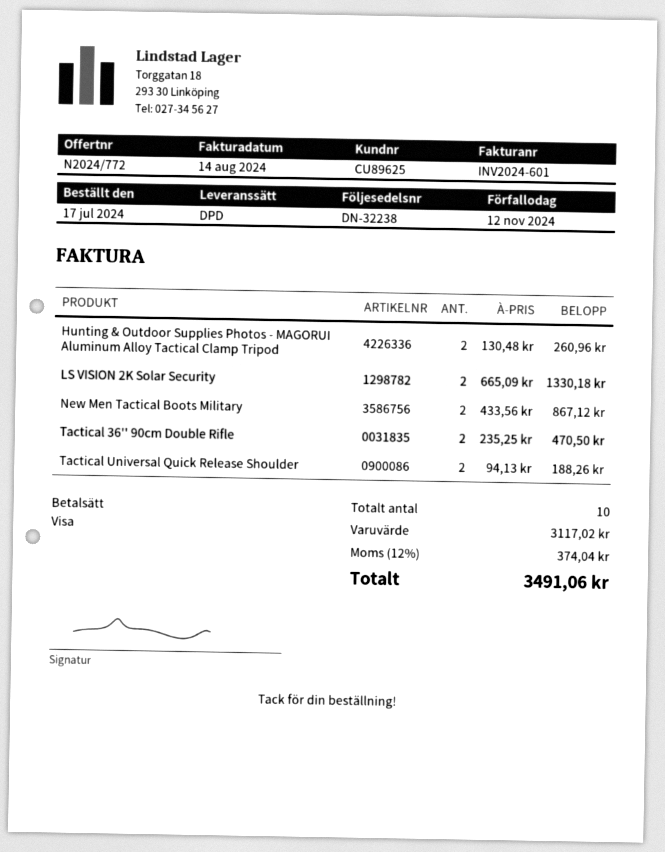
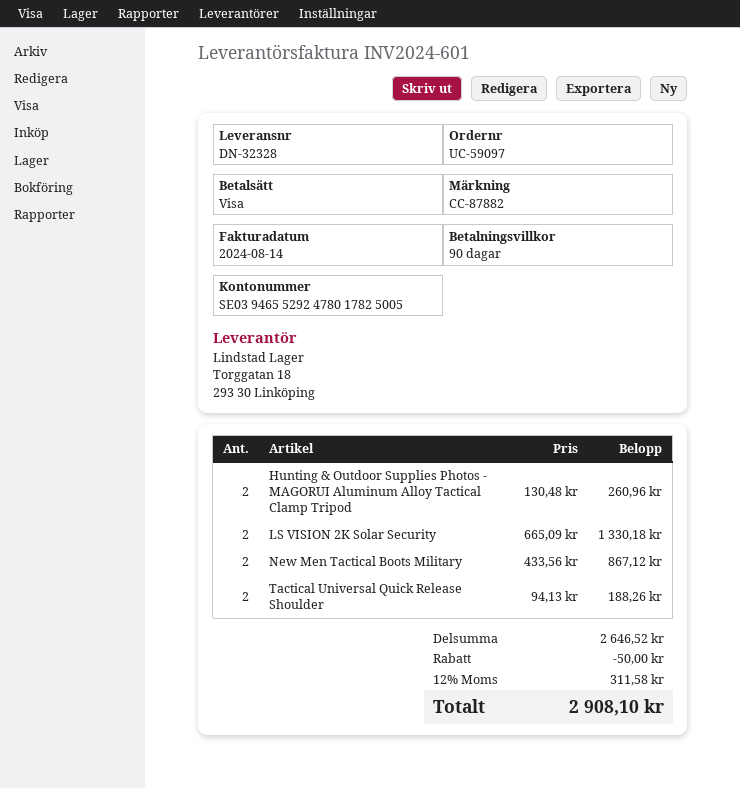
delivery note number: DN-32238 -> DN-32328
Tactical 36'' 90cm Double Rifle: 2 x 235.25 = 470.50 -> none
subtotal: 3117.02 -> 2646.52
discount: none -> 50.00
tax: 12% = 374.04 -> 12% = 311.58
total: 3491.06 -> 2908.10

